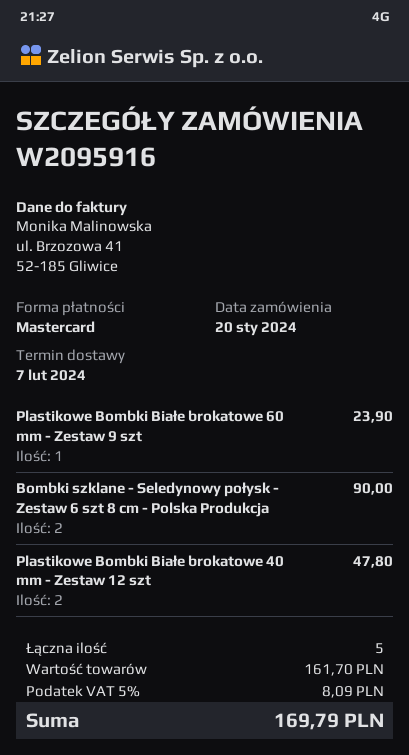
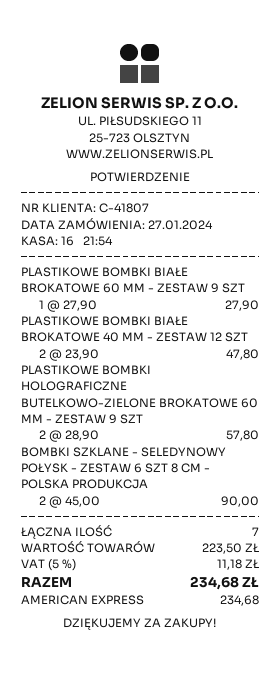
order date: 2024-01-20 -> 2024-01-27
payment method: Mastercard -> American Express
Plastikowe Bombki Białe brokatowe 60 mm - Zestaw 9 szt: 1 for 23.90 -> 1 for 27.90
PLASTIKOWE BOMBKI HOLOGRAFICZNE BUTELKOWO-ZIELONE BROKATOWE 60 MM - ZESTAW 9 SZT: none -> 2 for 57.80
total quantity: 5 -> 7
subtotal: 161.70 -> 223.50
tax: 5% = 8.09 -> 5% = 11.18
total: 169.79 -> 234.68

